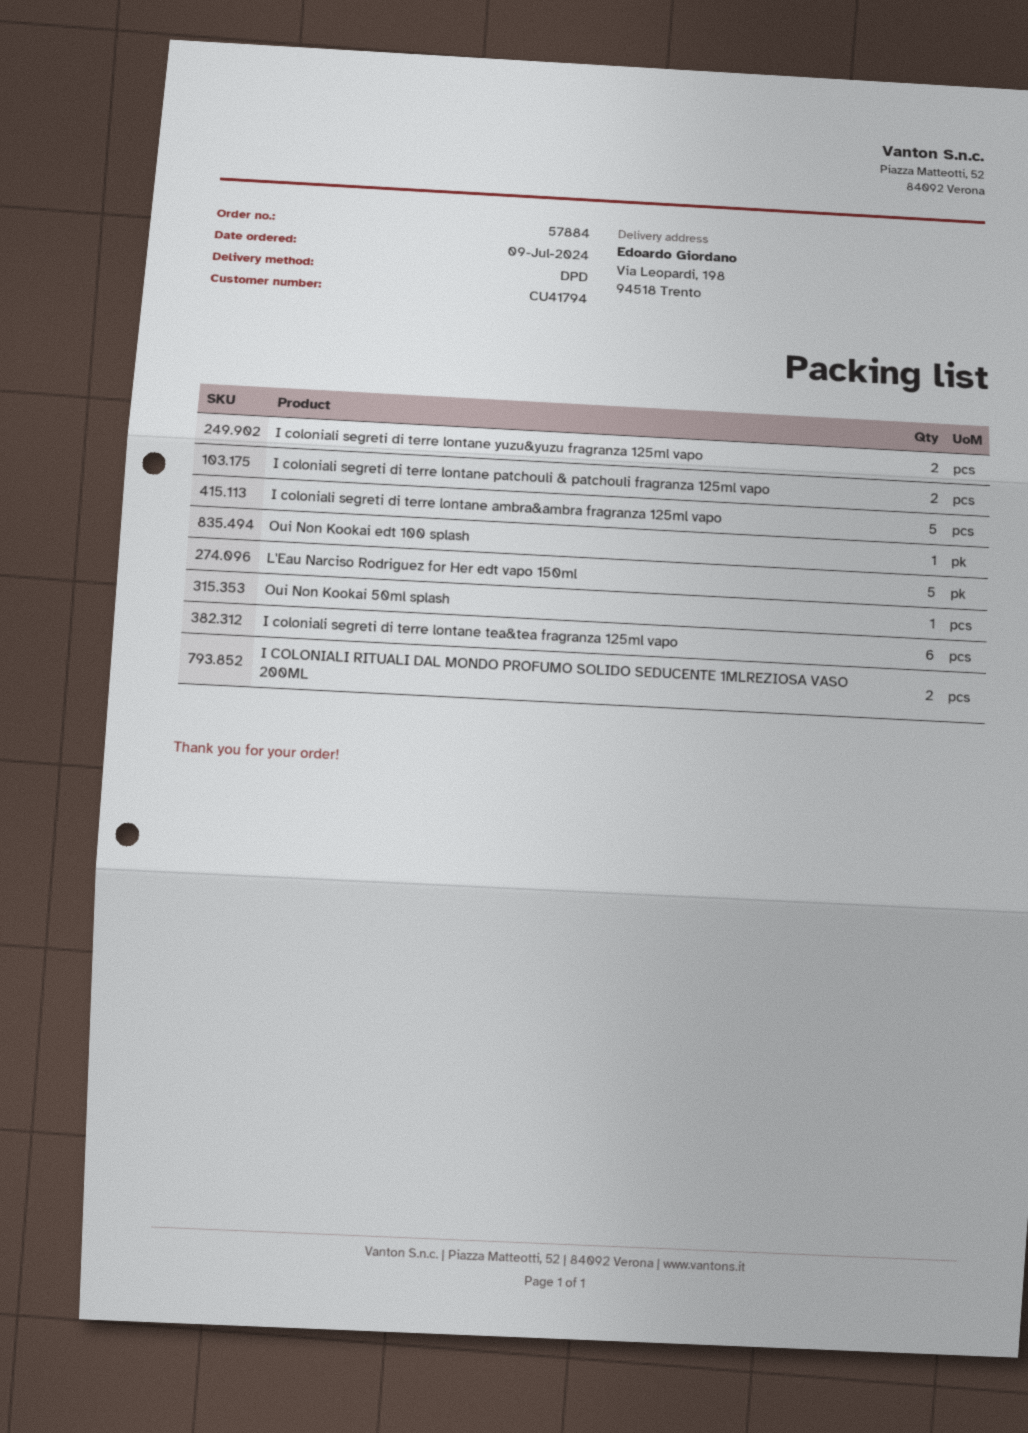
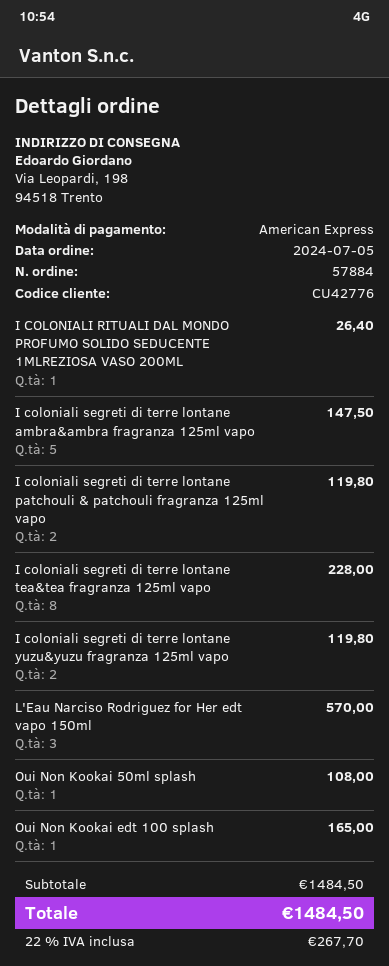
order date: 2024-07-09 -> 2024-07-05
customer number: CU41794 -> CU42776
L'Eau Narciso Rodriguez for Her edt vapo 150ml: 5 -> 3
I coloniali segreti di terre lontane tea&tea fragranza 125ml vapo: 6 -> 8
I COLONIALI RITUALI DAL MONDO PROFUMO SOLIDO SEDUCENTE 1MLREZIOSA VASO 200ML: 2 -> 1

